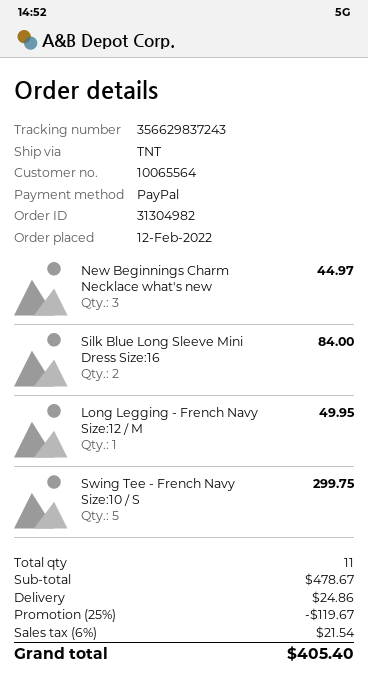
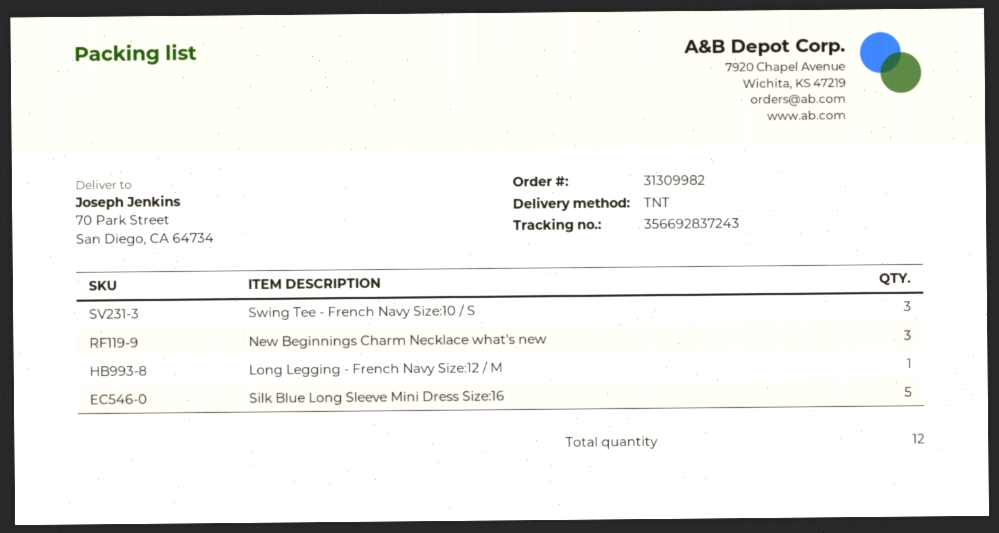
order number: 31304982 -> 31309982
tracking number: 356629837243 -> 356692837243
Silk Blue Long Sleeve Mini Dress Size:16: 2 -> 5
Swing Tee - French Navy Size:10 / S: 5 -> 3
total quantity: 11 -> 12

